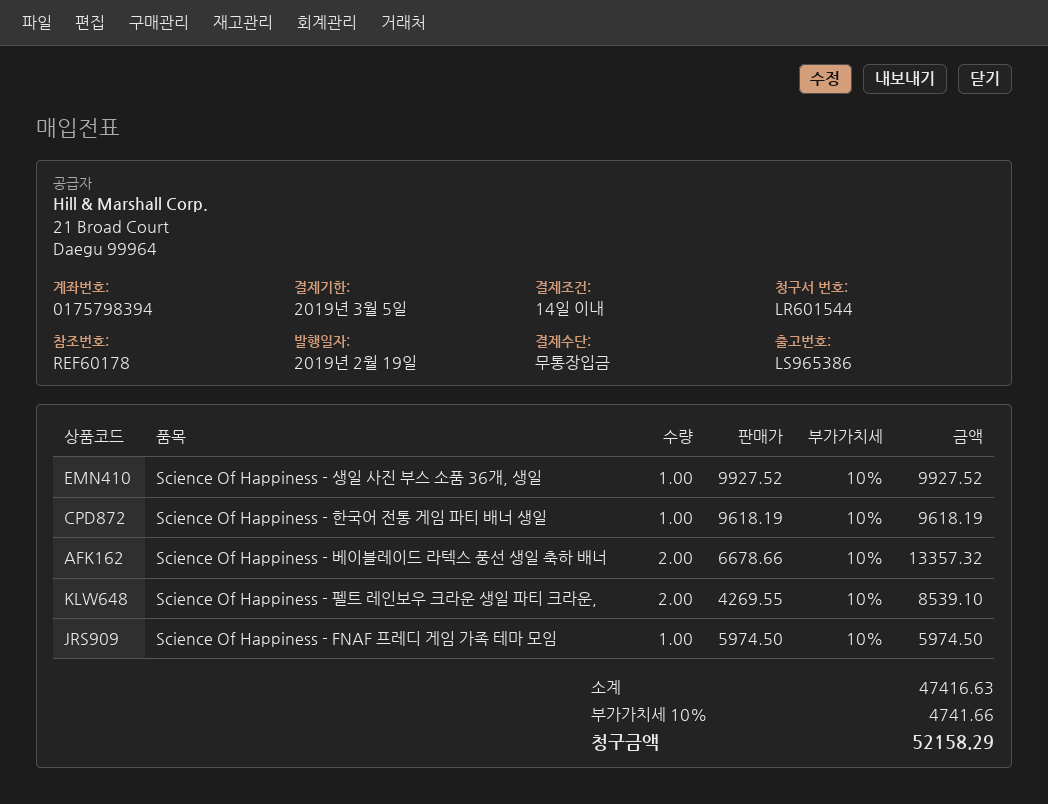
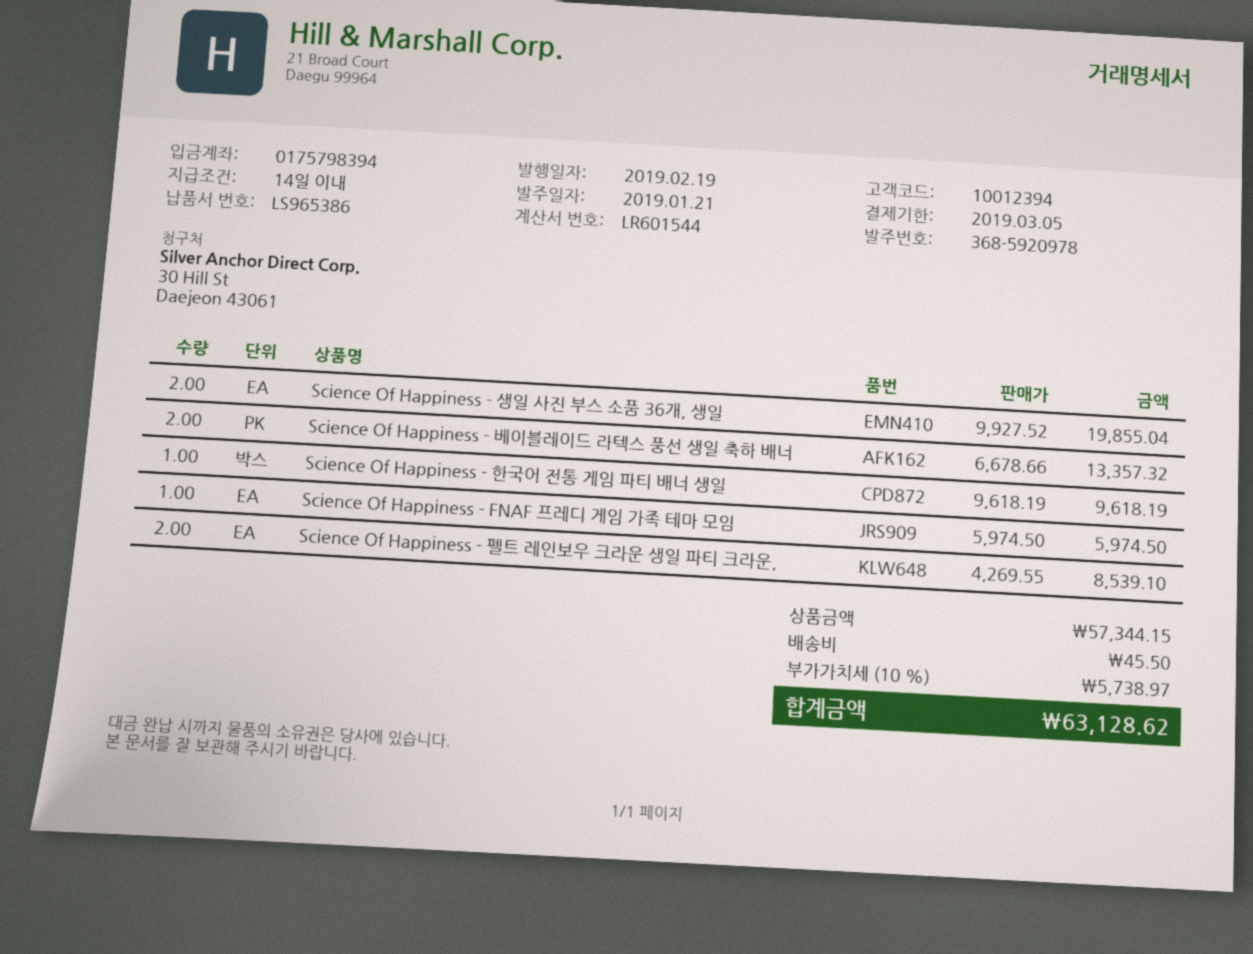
Science Of Happiness - 생일 사진 부스 소품 36개, 생일: 1 x 9927.52 = 9927.52 -> 2 x 9927.52 = 19855.04
subtotal: 47416.63 -> 57344.15
shipping: none -> 45.50
tax: 10% = 4741.66 -> 10% = 5738.97
total: 52158.29 -> 63128.62

